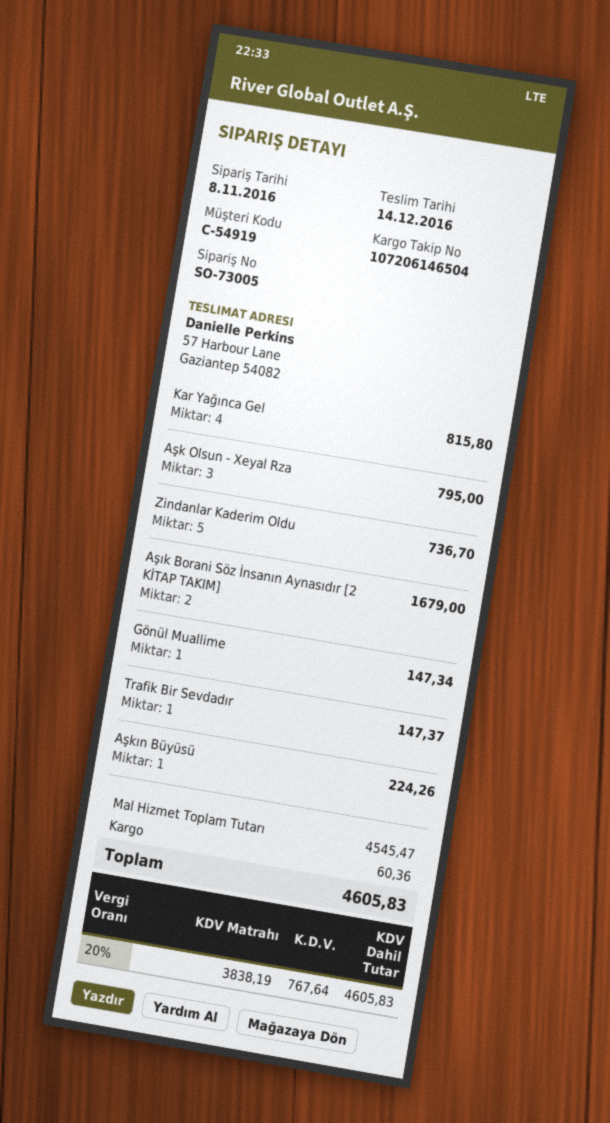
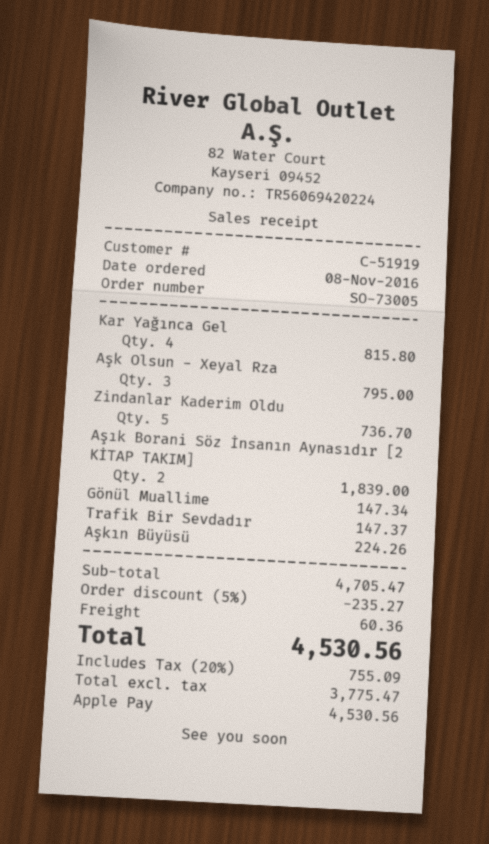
customer number: C-54919 -> C-51919
Aşık Borani Söz İnsanın Aynasıdır [2 KİTAP TAKIM]: 2 for 1679.00 -> 2 for 1839.00
subtotal: 4545.47 -> 4705.47
discount: none -> 5% = 235.27
net: 3838.19 -> 3775.47
tax: 20% = 767.64 -> 20% = 755.09
total: 4605.83 -> 4530.56

